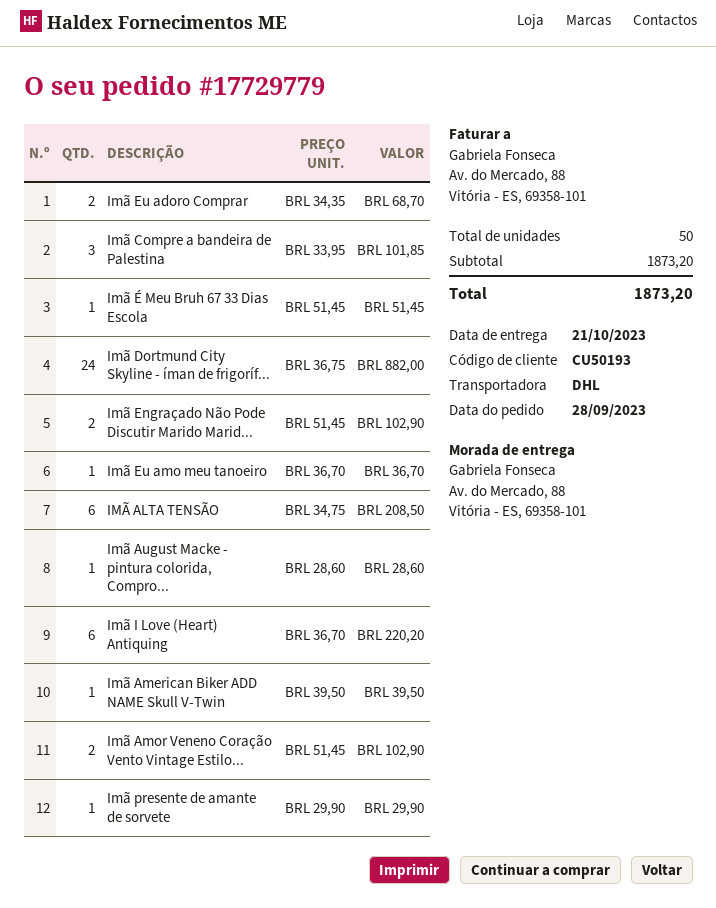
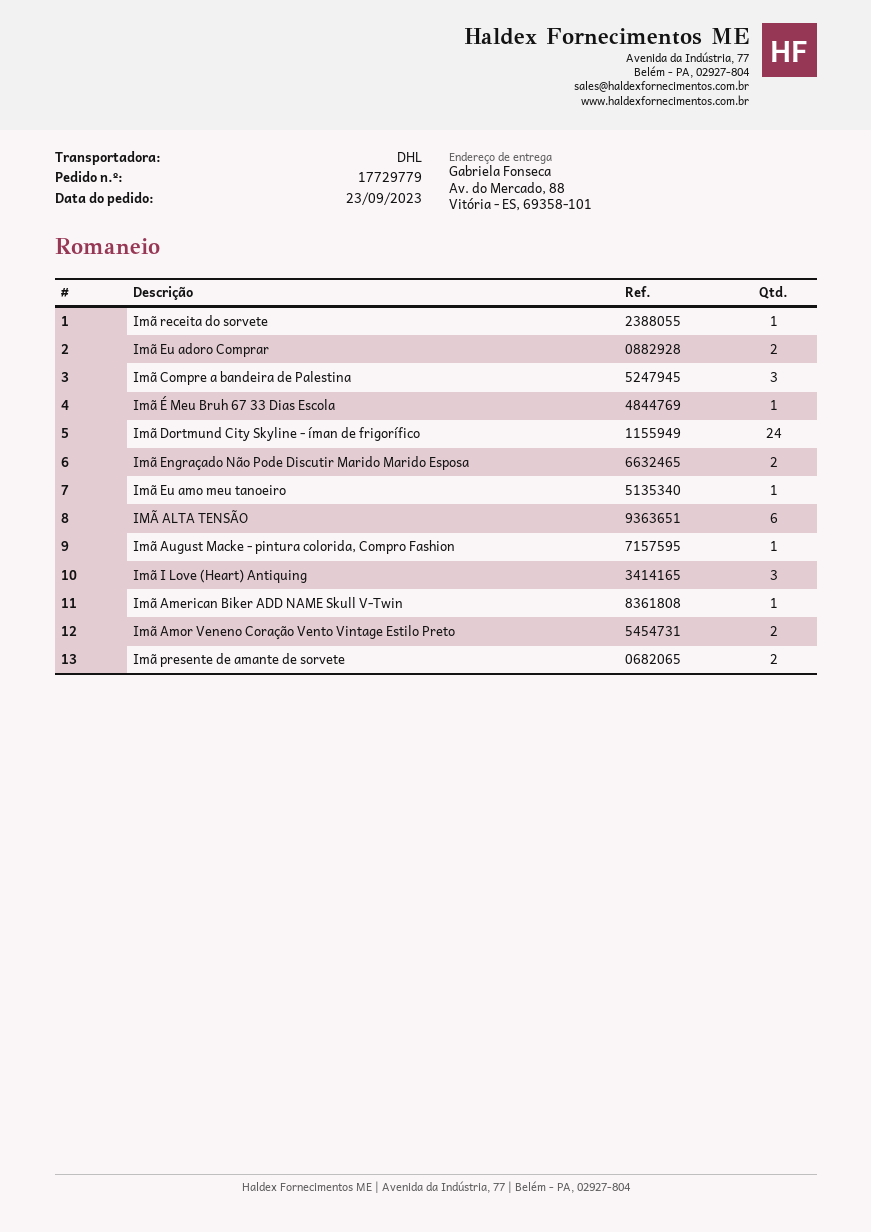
order date: 2023-09-28 -> 2023-09-23
Imã I Love (Heart) Antiquing: 6 -> 3
Imã presente de amante de sorvete: 1 -> 2
Imã receita do sorvete: none -> 1

